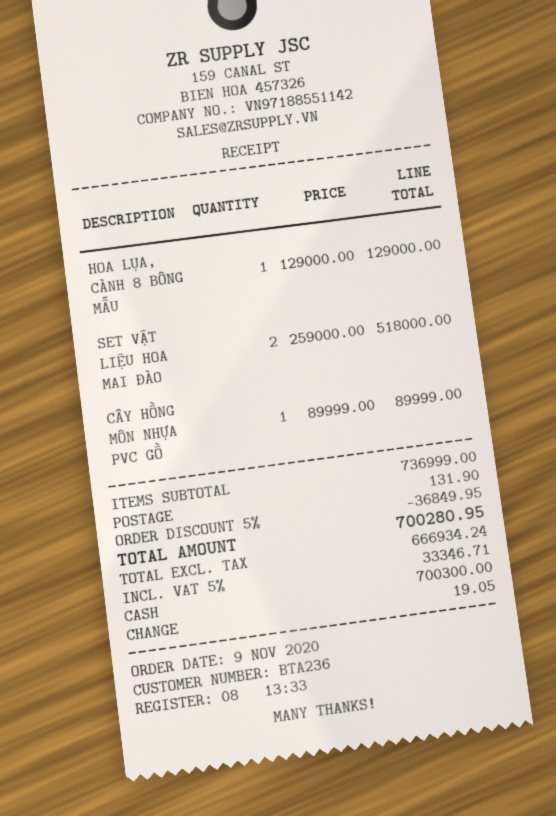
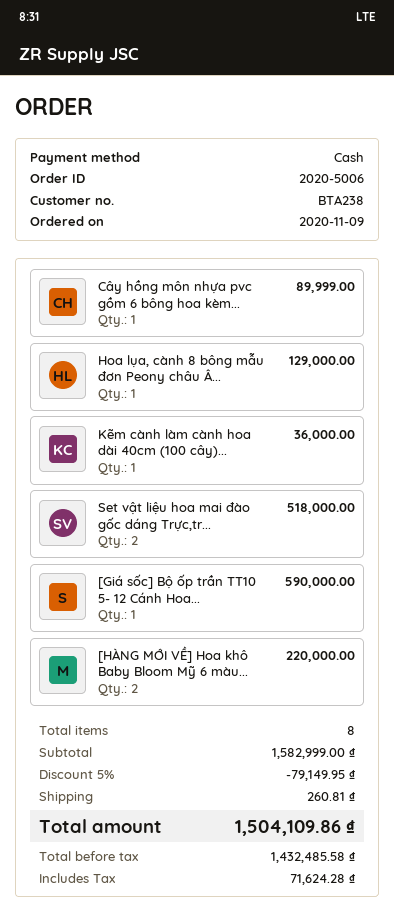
customer number: BTA236 -> BTA238
Kẽm cành làm cành hoa dài 40cm (100 cây)...: none -> 1 for 36000.00
[Giá sốc] Bộ ốp trần TT10 5- 12 Cánh Hoa...: none -> 1 for 590000.00
[HÀNG MỚI VỀ] Hoa khô Baby Bloom Mỹ 6 màu...: none -> 2 for 220000.00
subtotal: 736999.00 -> 1582999.00
discount: 5% = 36849.95 -> 5% = 79149.95
shipping: 131.90 -> 260.81
net: 666934.24 -> 1432485.58
tax: 33346.71 -> 71624.28
total: 700280.95 -> 1504109.86

